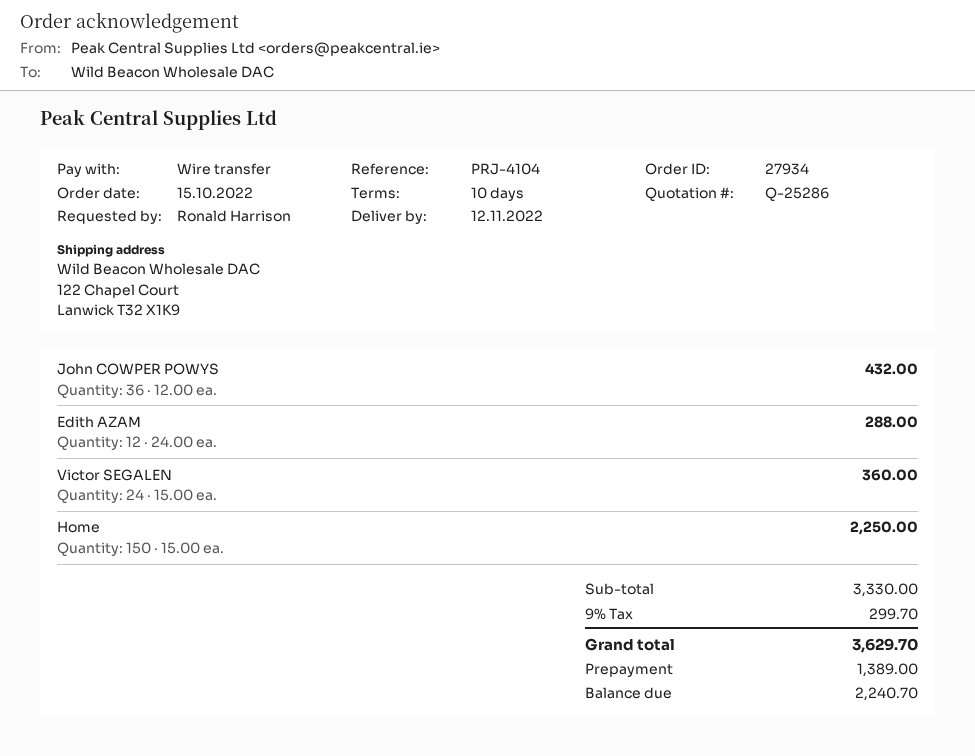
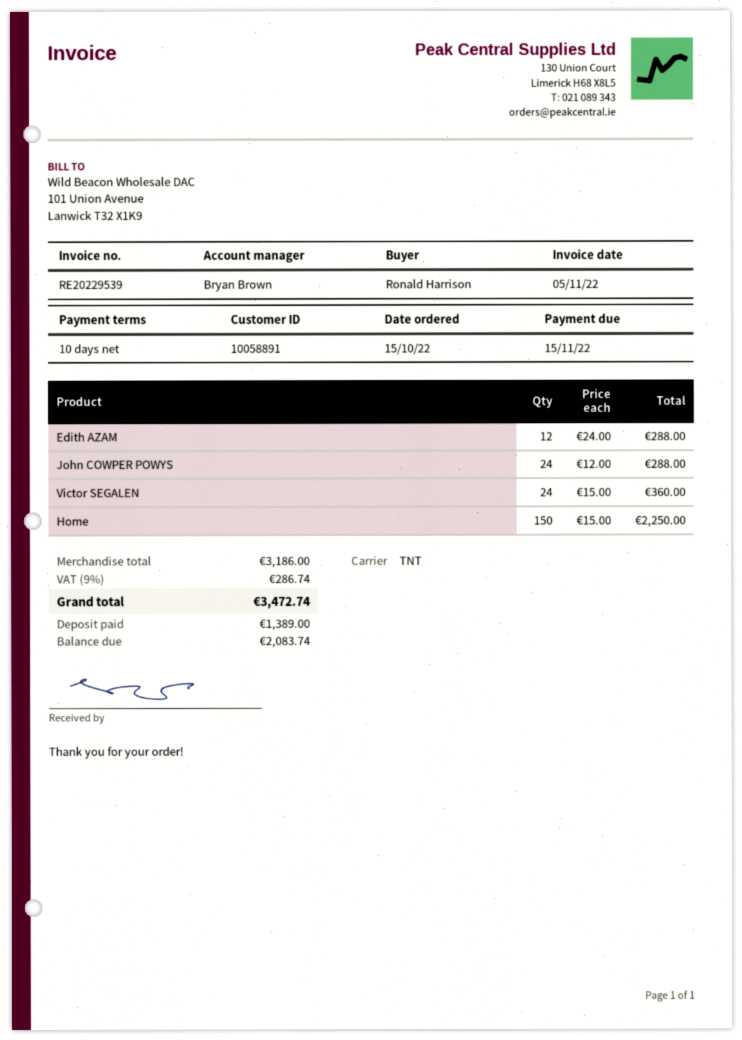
John COWPER POWYS: 36 x 12.00 = 432.00 -> 24 x 12.00 = 288.00
subtotal: 3330.00 -> 3186.00
tax: 9% = 299.70 -> 9% = 286.74
total: 3629.70 -> 3472.74
balance: 2240.70 -> 2083.74

